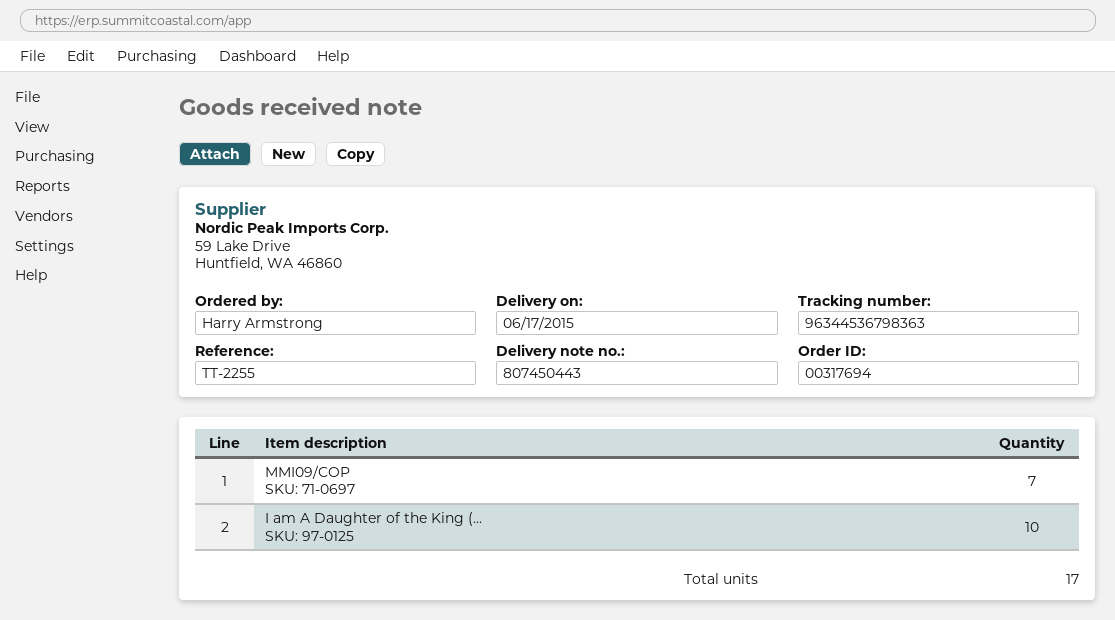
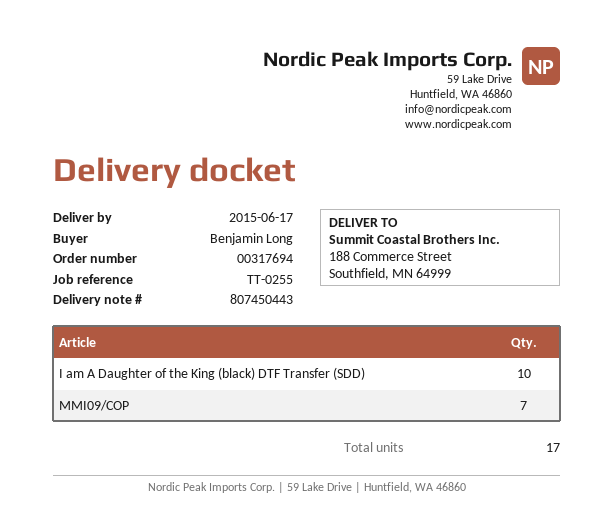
reference: TT-2255 -> TT-0255
ordered by: Harry Armstrong -> Benjamin Long

